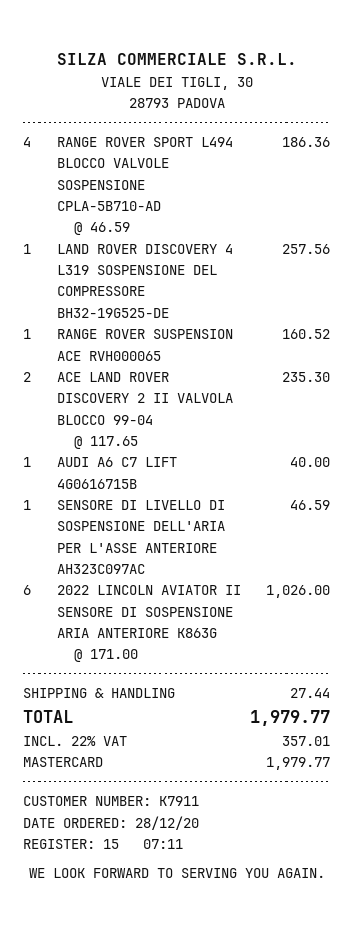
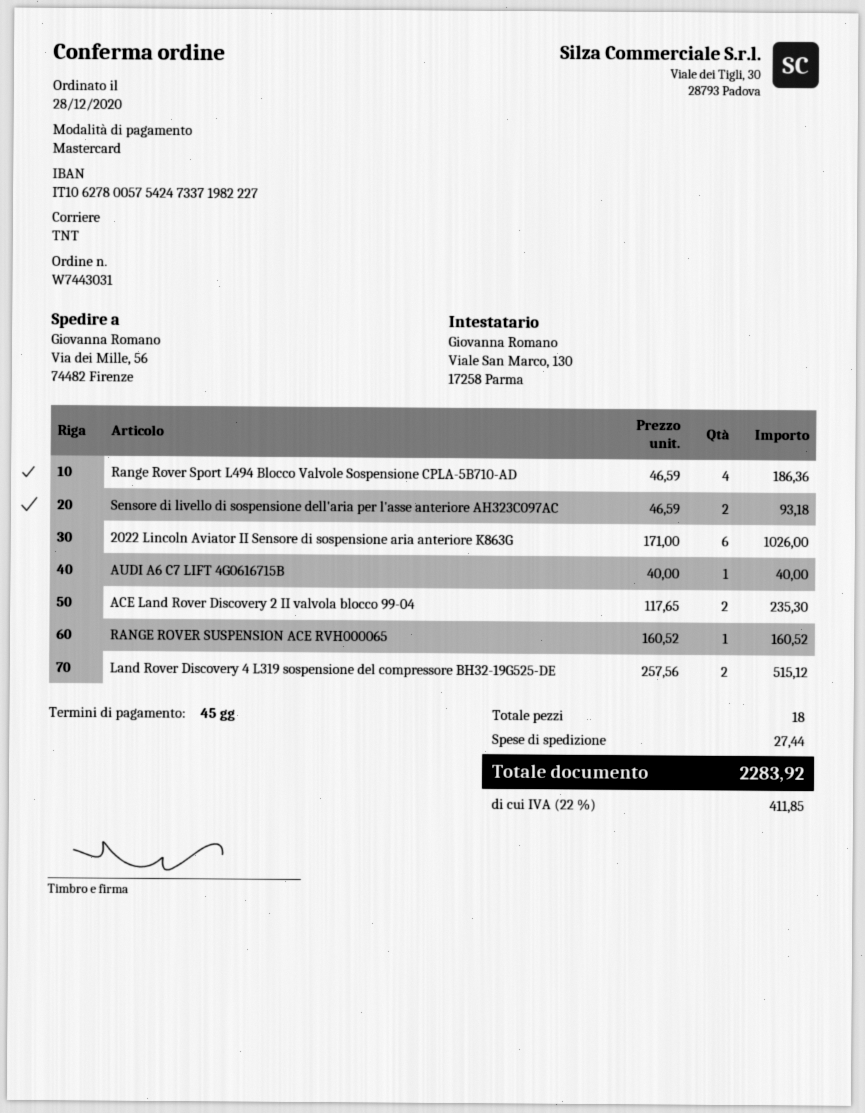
LAND ROVER DISCOVERY 4 L319 SOSPENSIONE DEL COMPRESSORE BH32-19G525-DE: 1 x 257.56 = 257.56 -> 2 x 257.56 = 515.12
SENSORE DI LIVELLO DI SOSPENSIONE DELL'ARIA PER L'ASSE ANTERIORE AH323C097AC: 1 x 46.59 = 46.59 -> 2 x 46.59 = 93.18
tax: 22% = 357.01 -> 22% = 411.85
total: 1979.77 -> 2283.92

